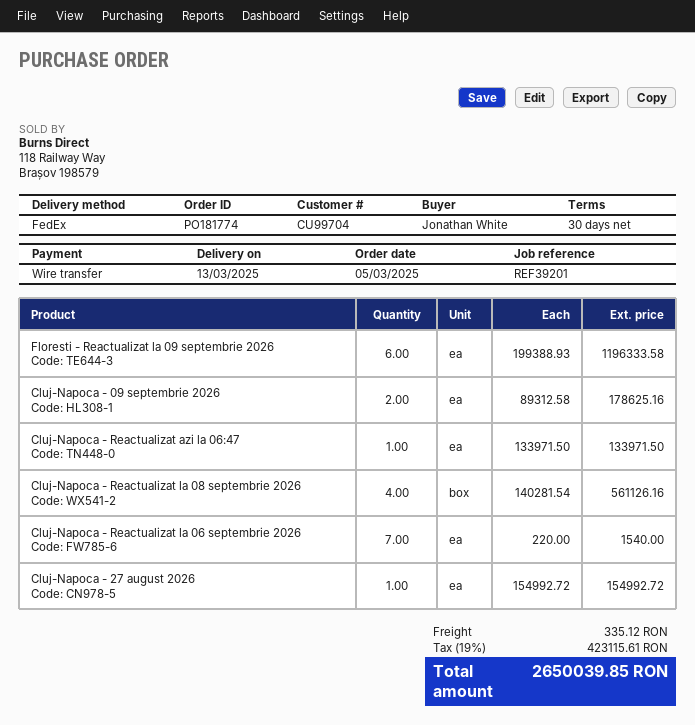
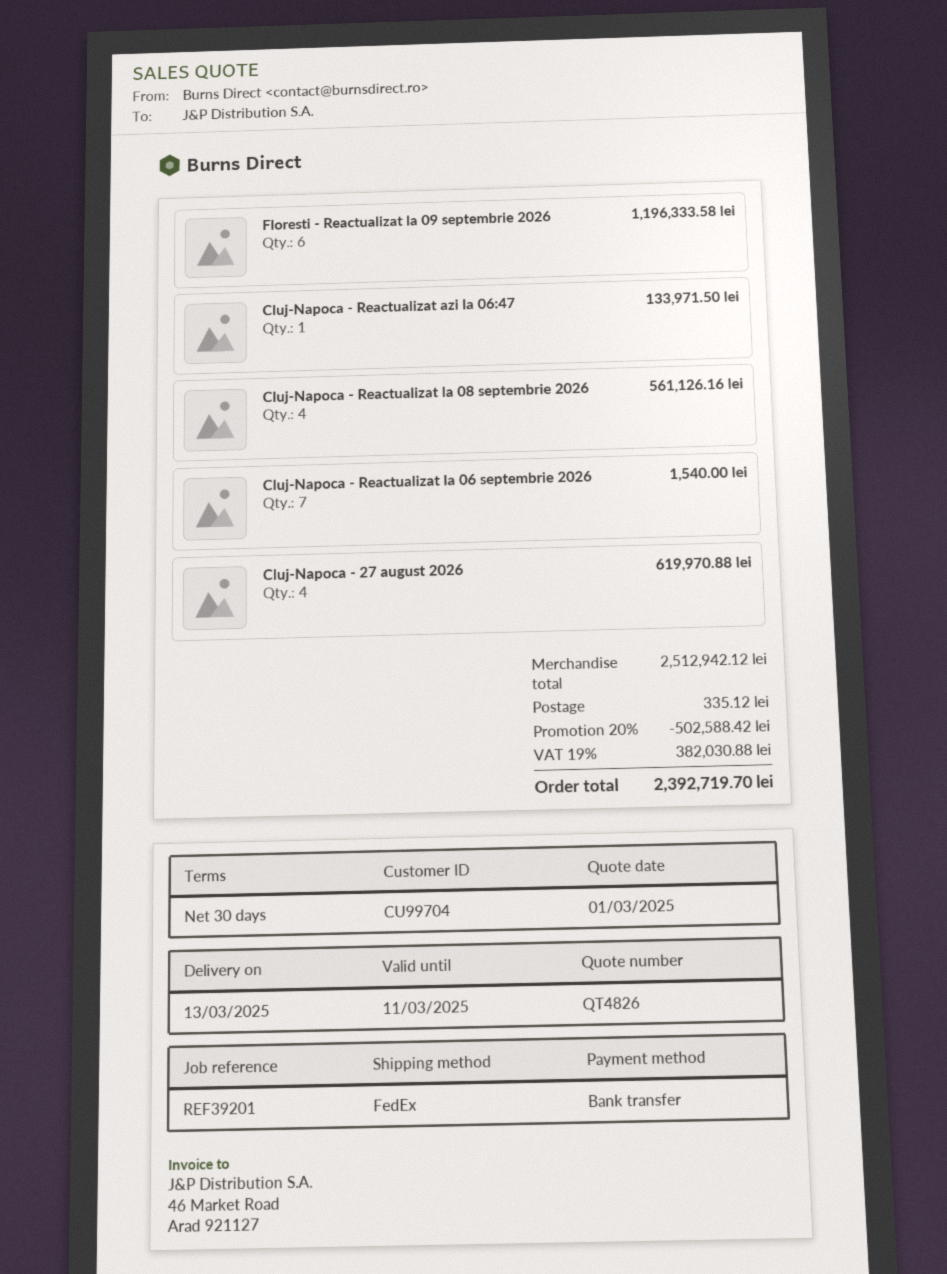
Cluj-Napoca - 09 septembrie 2026: 2 for 178625.16 -> none
Cluj-Napoca - 27 august 2026: 1 for 154992.72 -> 4 for 619970.88
discount: none -> 20% = 502588.42
tax: 19% = 423115.61 -> 19% = 382030.88
total: 2650039.85 -> 2392719.70

